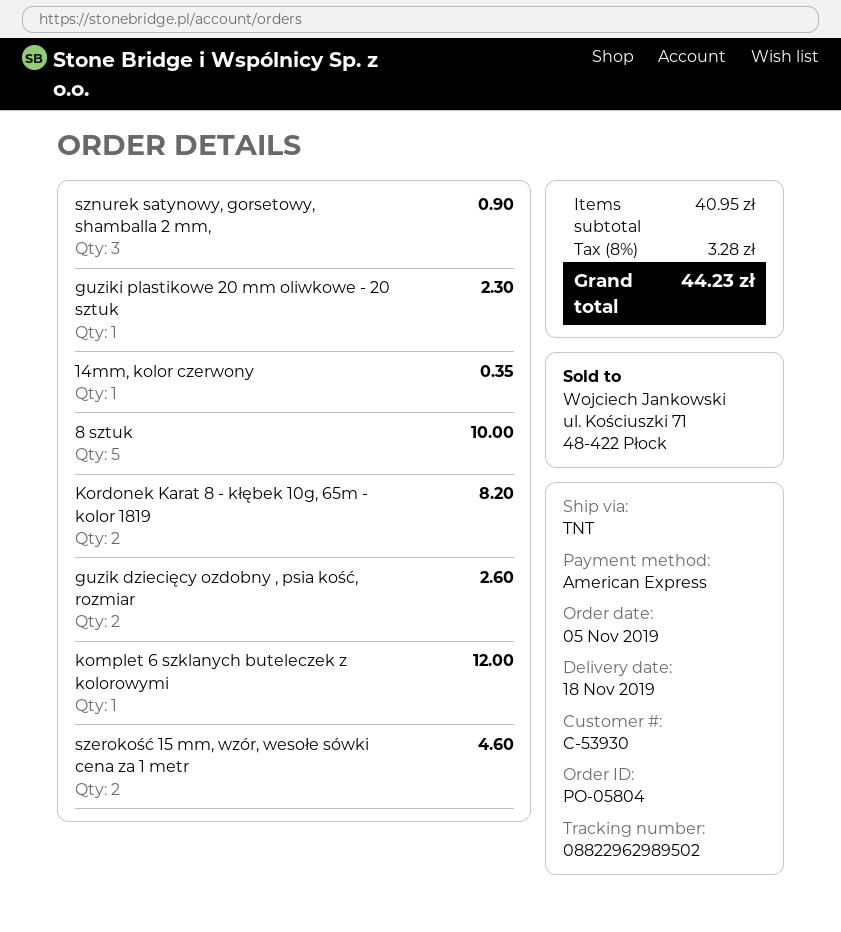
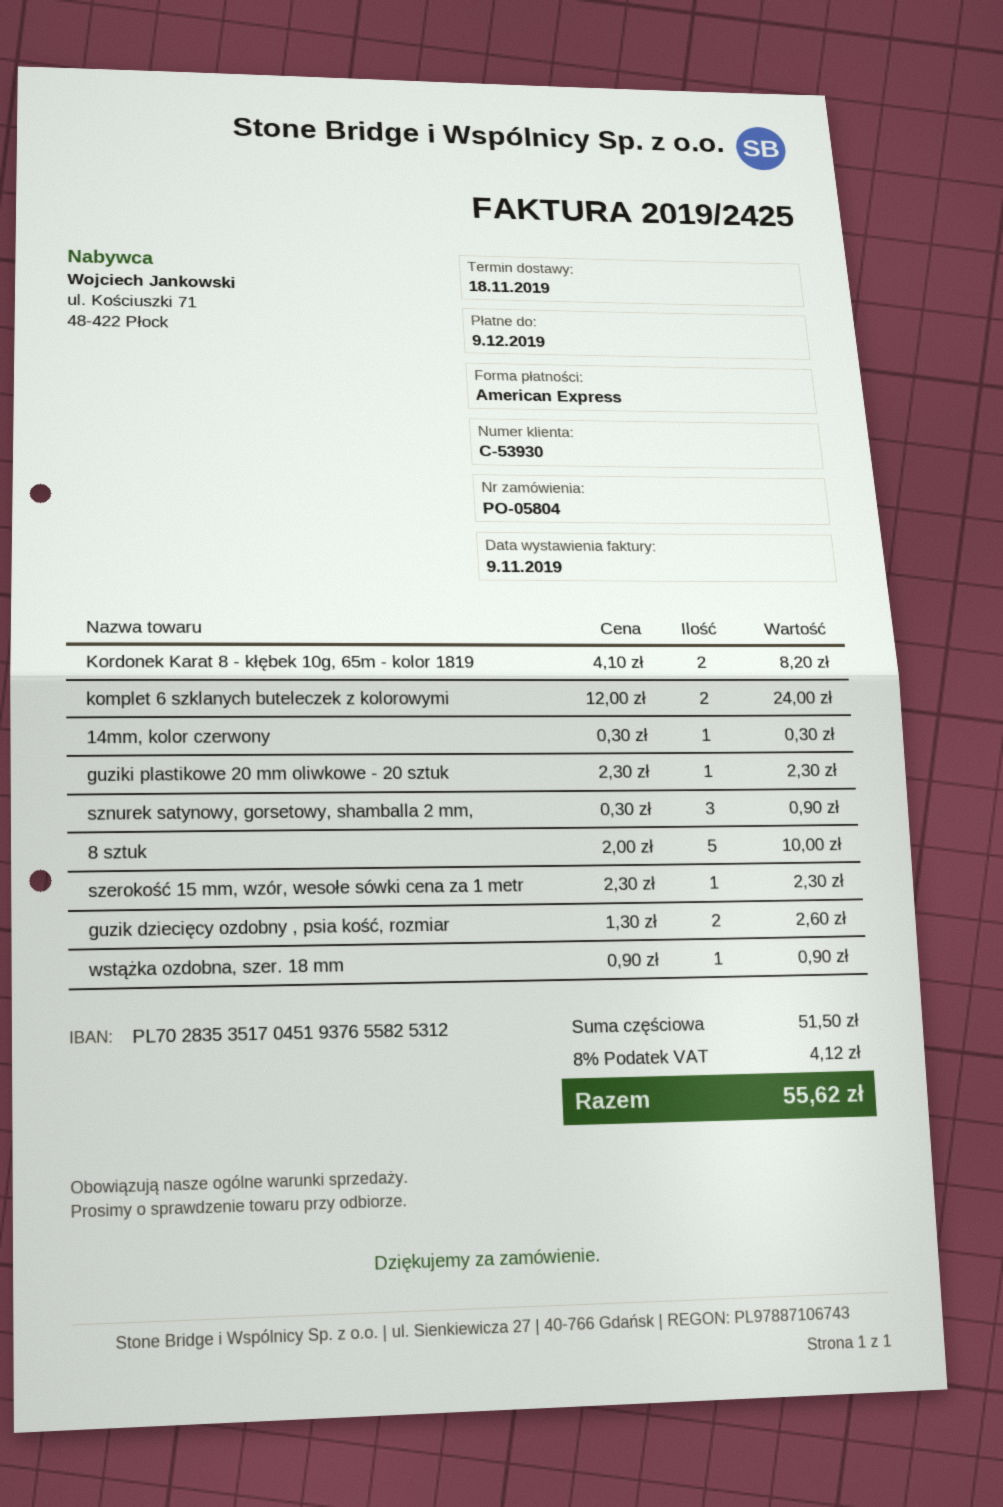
14mm, kolor czerwony: 1 for 0.35 -> 1 for 0.30
komplet 6 szklanych buteleczek z kolorowymi: 1 for 12.00 -> 2 for 24.00
szerokość 15 mm, wzór, wesołe sówki cena za 1 metr: 2 for 4.60 -> 1 for 2.30
wstążka ozdobna, szer. 18 mm: none -> 1 for 0.90
subtotal: 40.95 -> 51.50
tax: 8% = 3.28 -> 8% = 4.12
total: 44.23 -> 55.62

